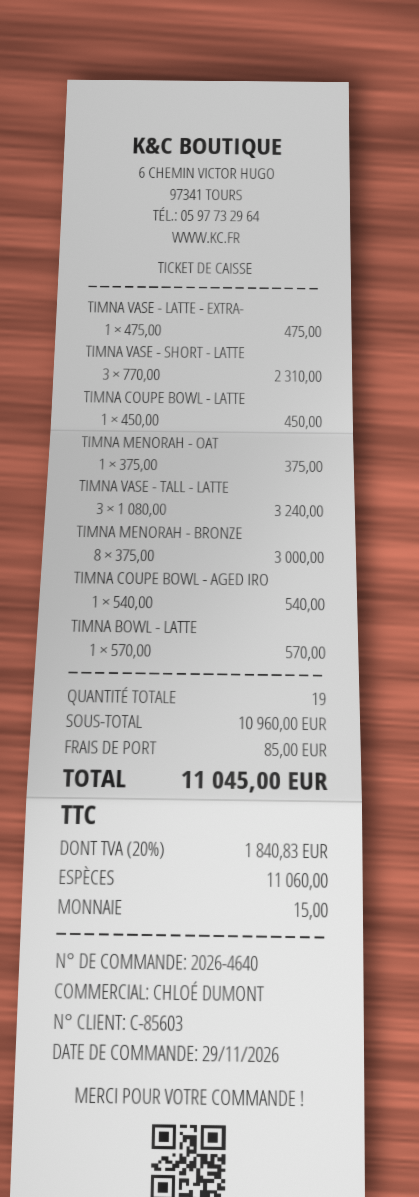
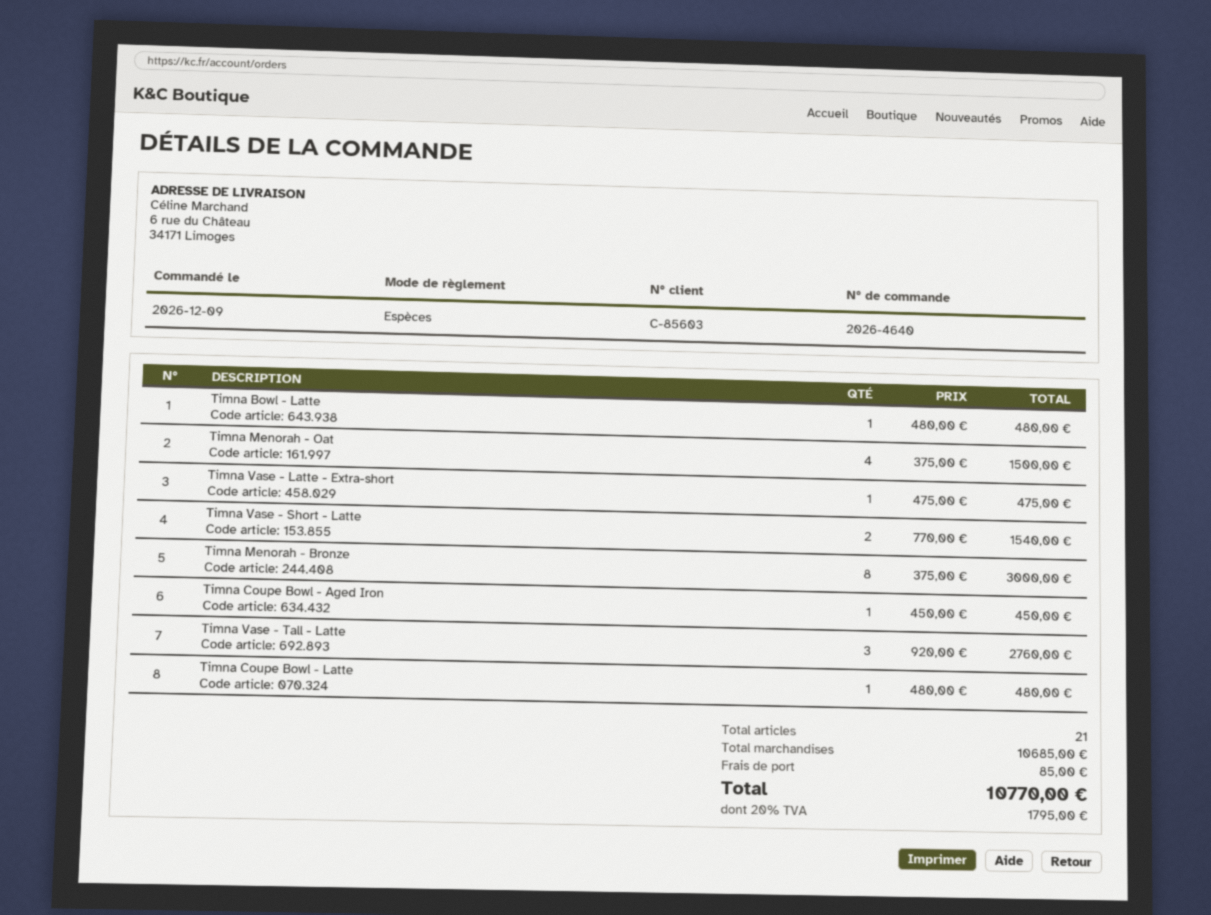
order date: 2026-11-29 -> 2026-12-09
TIMNA VASE - SHORT - LATTE: 3 x 770.00 = 2310.00 -> 2 x 770.00 = 1540.00
TIMNA COUPE BOWL - LATTE: 1 x 450.00 = 450.00 -> 1 x 480.00 = 480.00
TIMNA MENORAH - OAT: 1 x 375.00 = 375.00 -> 4 x 375.00 = 1500.00
TIMNA VASE - TALL - LATTE: 3 x 1080.00 = 3240.00 -> 3 x 920.00 = 2760.00
TIMNA COUPE BOWL - AGED IRO: 1 x 540.00 = 540.00 -> 1 x 450.00 = 450.00
TIMNA BOWL - LATTE: 1 x 570.00 = 570.00 -> 1 x 480.00 = 480.00
total quantity: 19 -> 21
subtotal: 10960.00 -> 10685.00
tax: 20% = 1840.83 -> 20% = 1795.00
total: 11045.00 -> 10770.00

